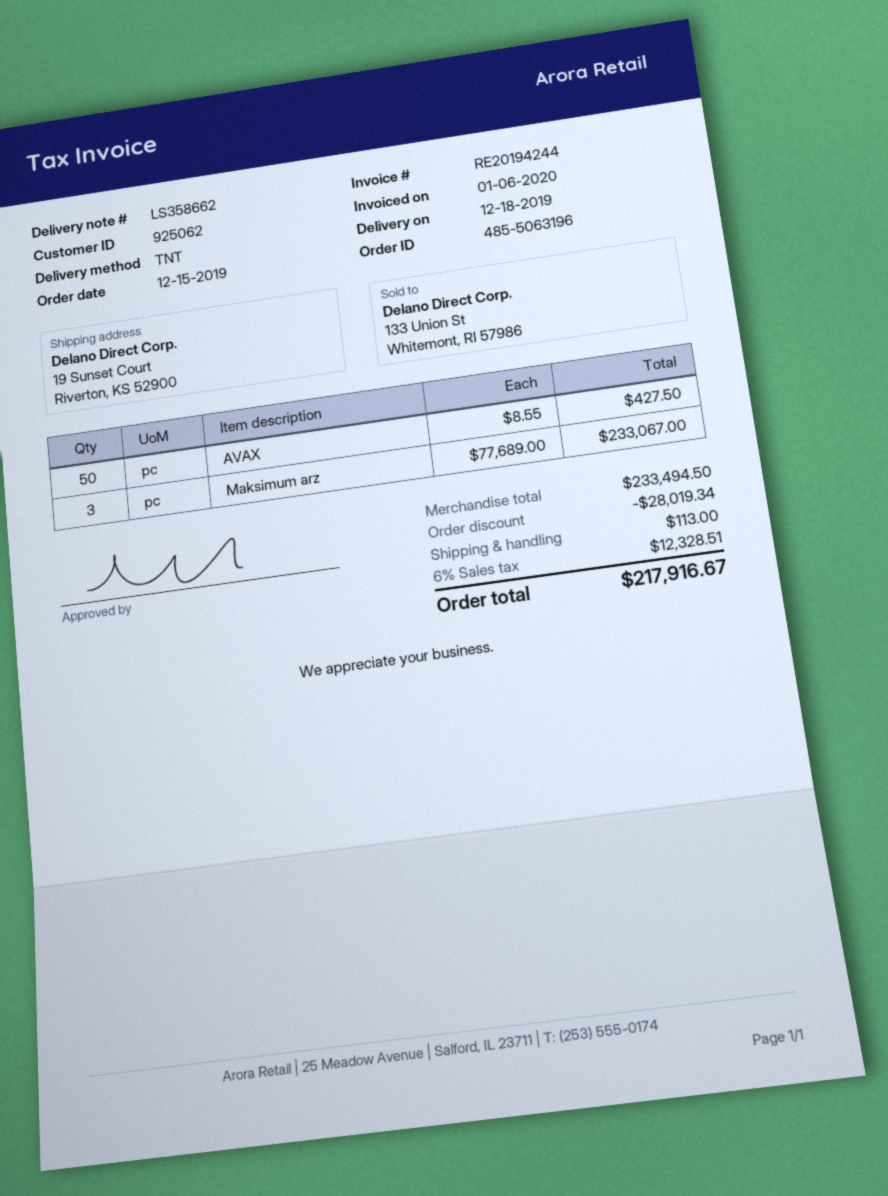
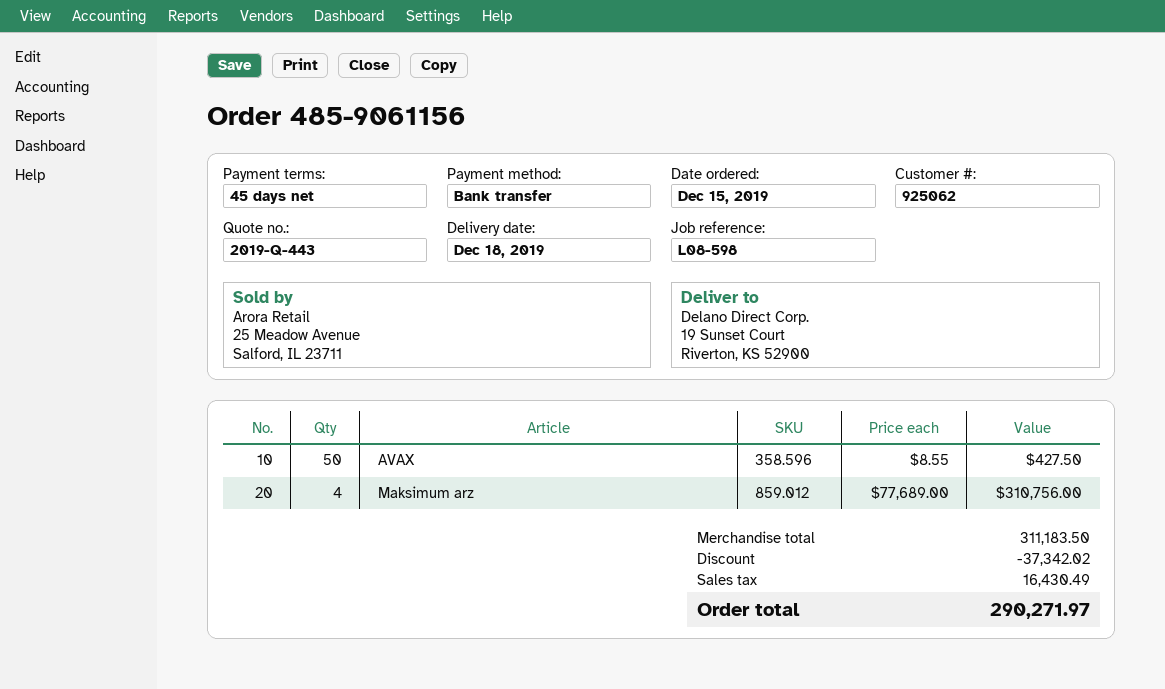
order number: 485-5063196 -> 485-9061156
Maksimum arz: 3 x 77689.00 = 233067.00 -> 4 x 77689.00 = 310756.00
subtotal: 233494.50 -> 311183.50
discount: 28019.34 -> 37342.02
shipping: 113.00 -> none
tax: 12328.51 -> 16430.49
total: 217916.67 -> 290271.97

